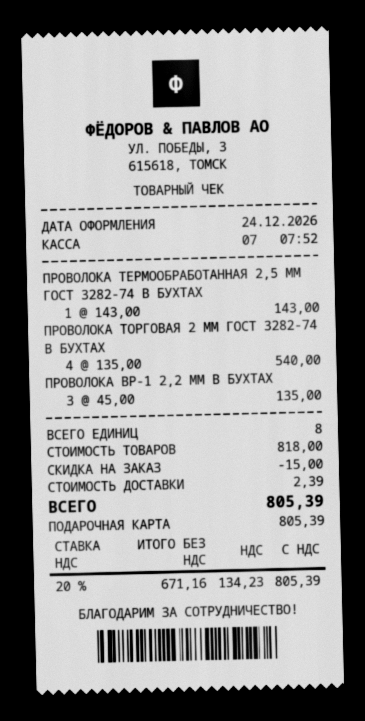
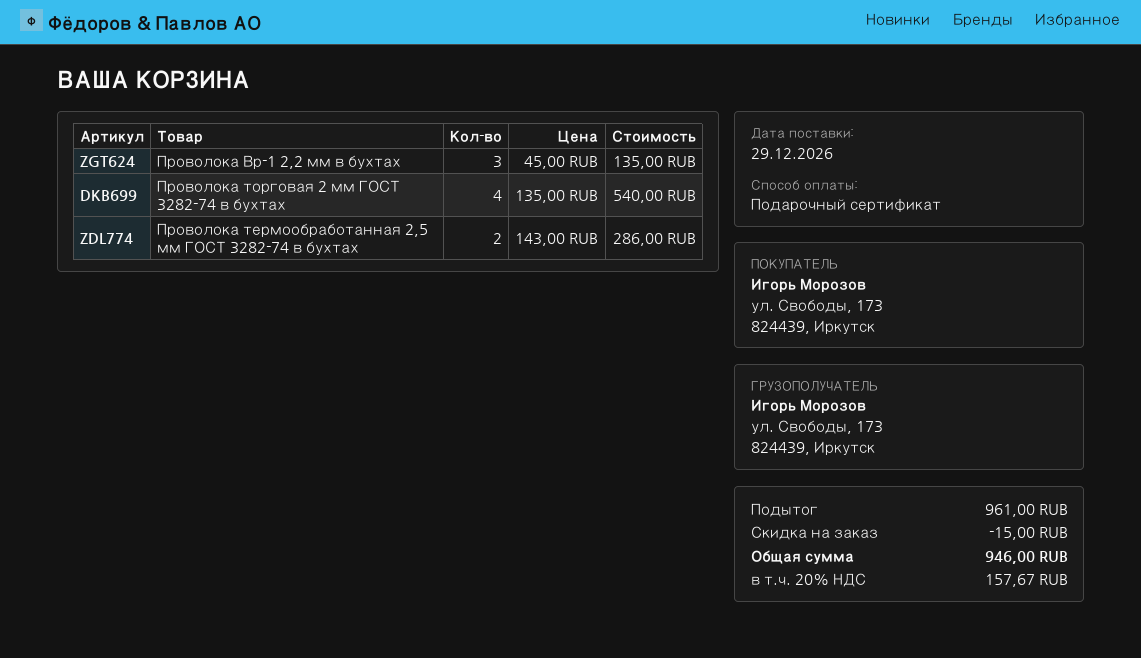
ПРОВОЛОКА ТЕРМООБРАБОТАННАЯ 2,5 ММ ГОСТ 3282-74 В БУХТАХ: 1 x 143.00 = 143.00 -> 2 x 143.00 = 286.00
subtotal: 818.00 -> 961.00
shipping: 2.39 -> none
tax: 20% = 134.23 -> 20% = 157.67
total: 805.39 -> 946.00

